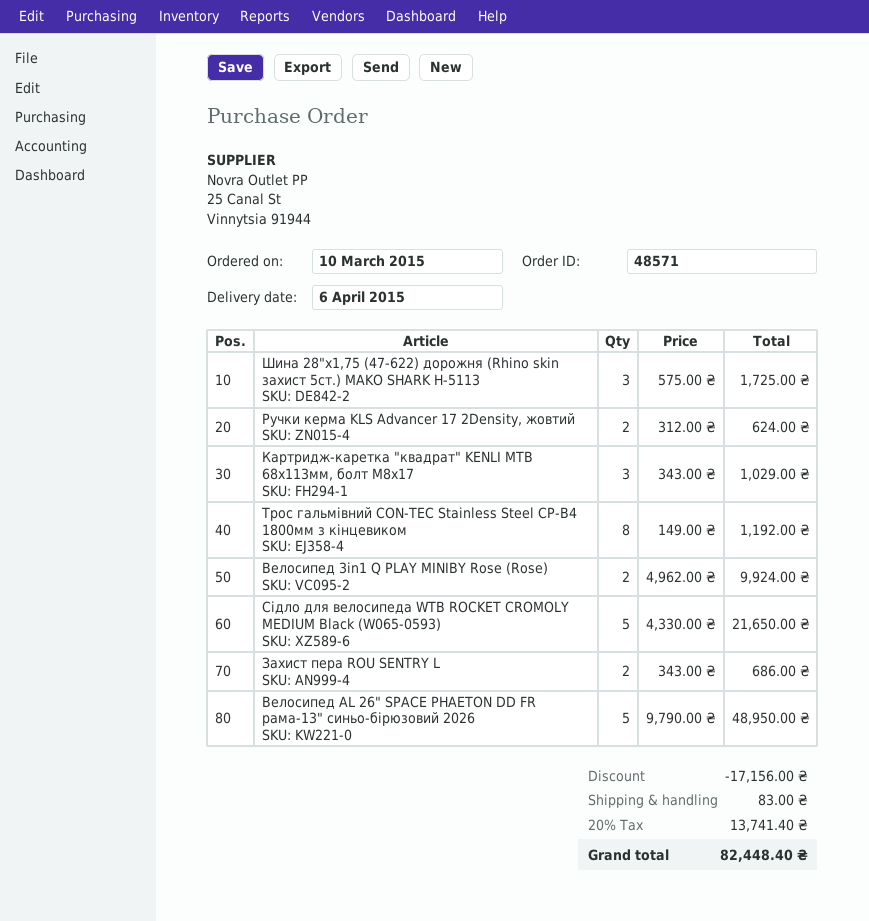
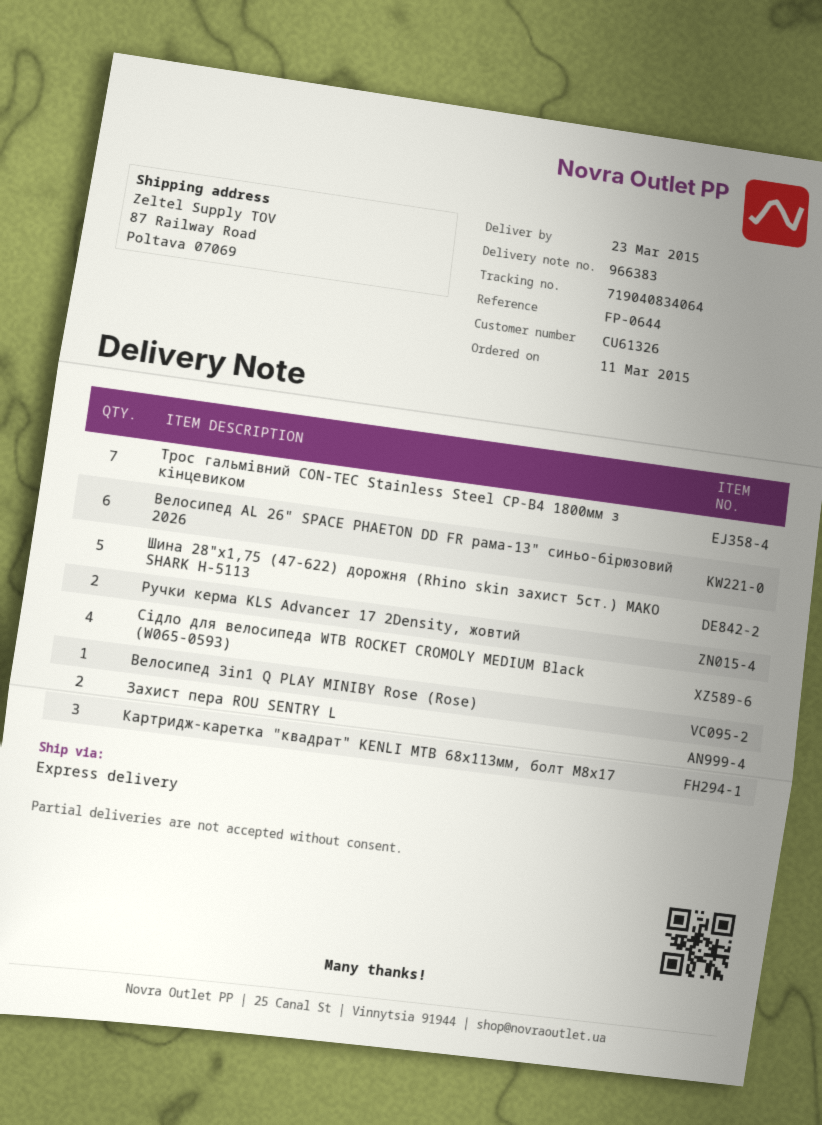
order date: 2015-03-10 -> 2015-03-11
delivery date: 2015-04-06 -> 2015-03-23
Шина 28"х1,75 (47-622) дорожня (Rhino skin захист 5ст.) MAKO SHARK H-5113: 3 -> 5
Трос гальмівний CON-TEC Stainless Steel CP-B4 1800мм з кінцевиком: 8 -> 7
Велосипед 3in1 Q PLAY MINIBY Rose (Rose): 2 -> 1
Сідло для велосипеда WTB ROCKET CROMOLY MEDIUM Black (W065-0593): 5 -> 4
Велосипед AL 26" SPACE PHAETON DD FR рама-13" синьо-бірюзовий 2026: 5 -> 6

